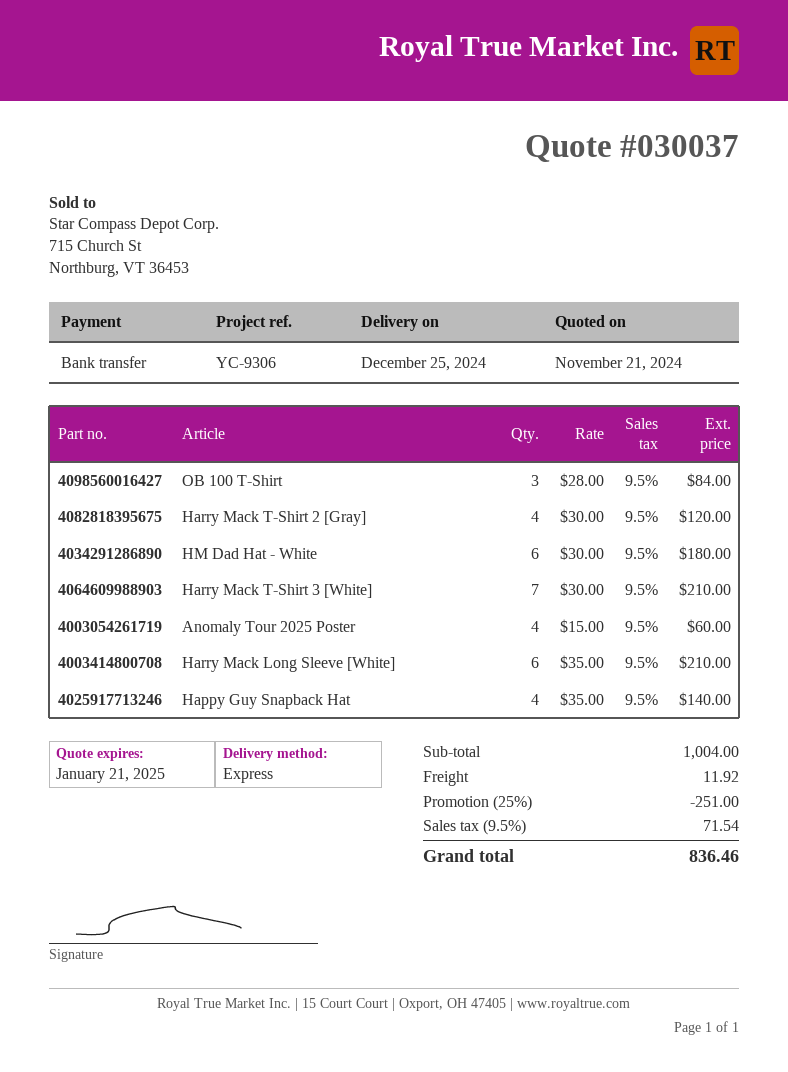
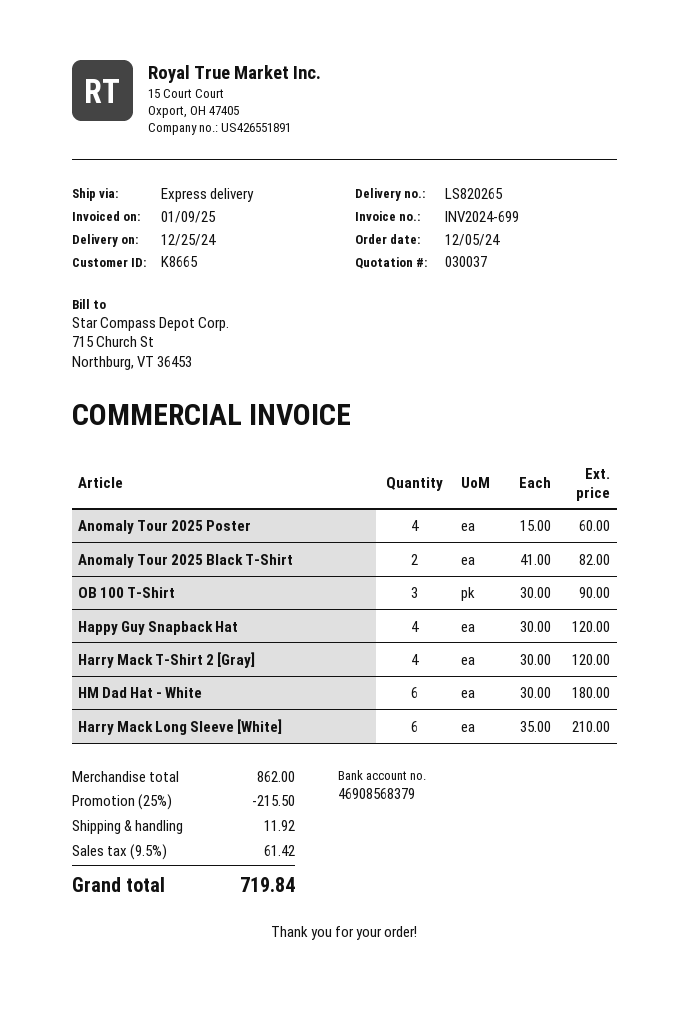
OB 100 T-Shirt: 3 x 28.00 = 84.00 -> 3 x 30.00 = 90.00
Harry Mack T-Shirt 3 [White]: 7 x 30.00 = 210.00 -> none
Happy Guy Snapback Hat: 4 x 35.00 = 140.00 -> 4 x 30.00 = 120.00
Anomaly Tour 2025 Black T-Shirt: none -> 2 x 41.00 = 82.00
subtotal: 1004.00 -> 862.00
discount: 25% = 251.00 -> 25% = 215.50
tax: 9.5% = 71.54 -> 9.5% = 61.42
total: 836.46 -> 719.84

